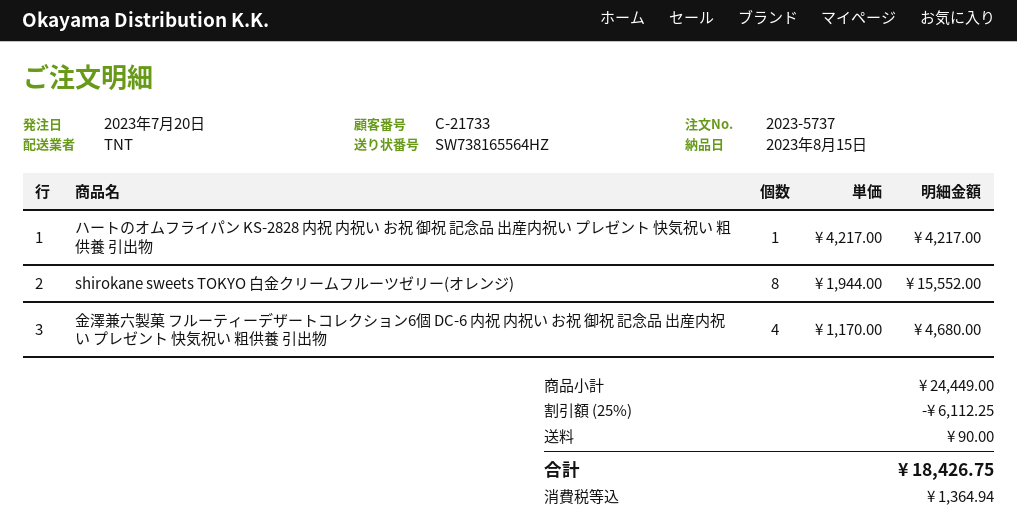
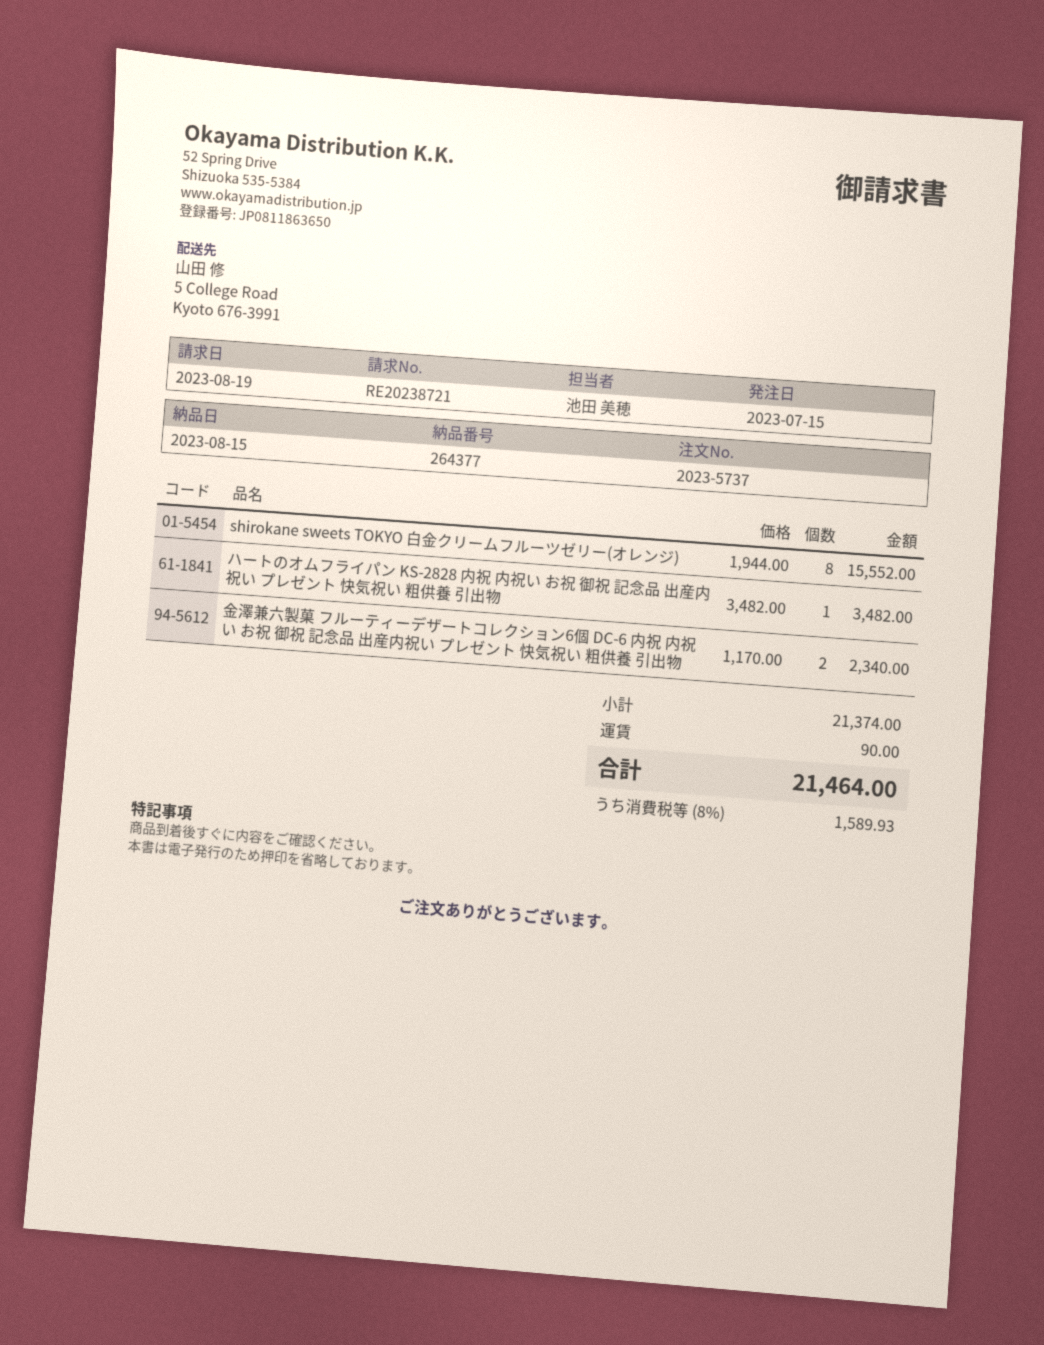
order date: 2023-07-20 -> 2023-07-15
ハートのオムフライパン KS-2828 内祝 内祝い お祝 御祝 記念品 出産内祝い プレゼント 快気祝い 粗供養 引出物: 1 x 4217.00 = 4217.00 -> 1 x 3482.00 = 3482.00
金澤兼六製菓 フルーティーデザートコレクション6個 DC-6 内祝 内祝い お祝 御祝 記念品 出産内祝い プレゼント 快気祝い 粗供養 引出物: 4 x 1170.00 = 4680.00 -> 2 x 1170.00 = 2340.00
subtotal: 24449.00 -> 21374.00
discount: 25% = 6112.25 -> none
tax: 1364.94 -> 1589.93
total: 18426.75 -> 21464.00

